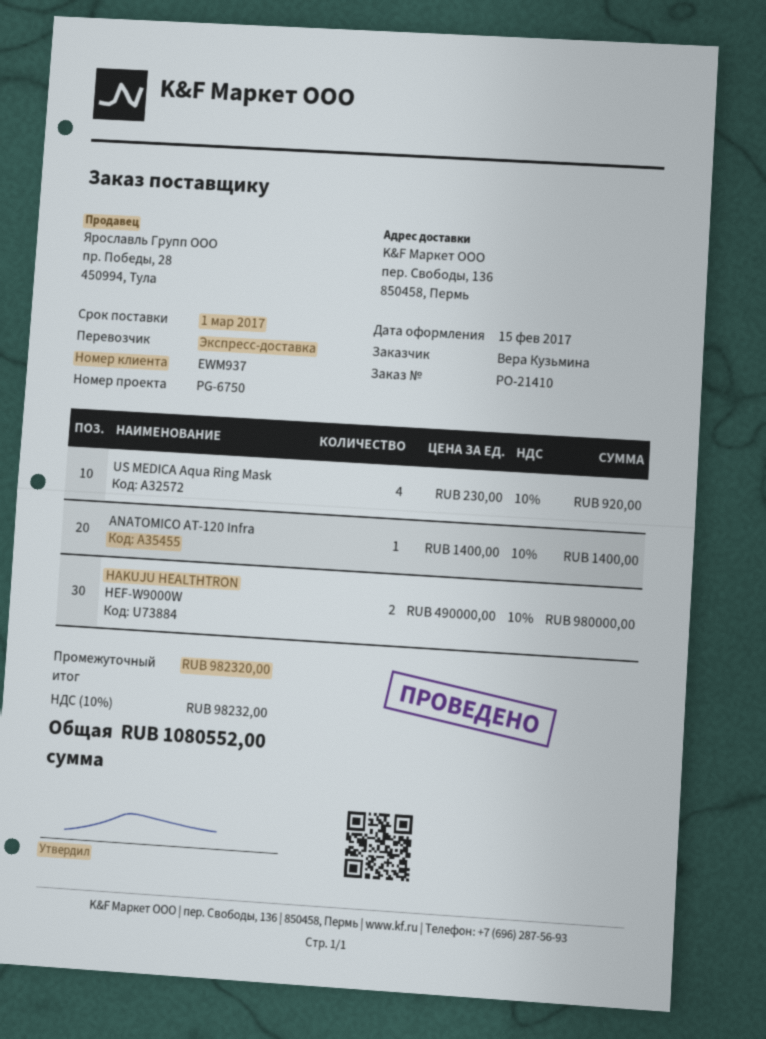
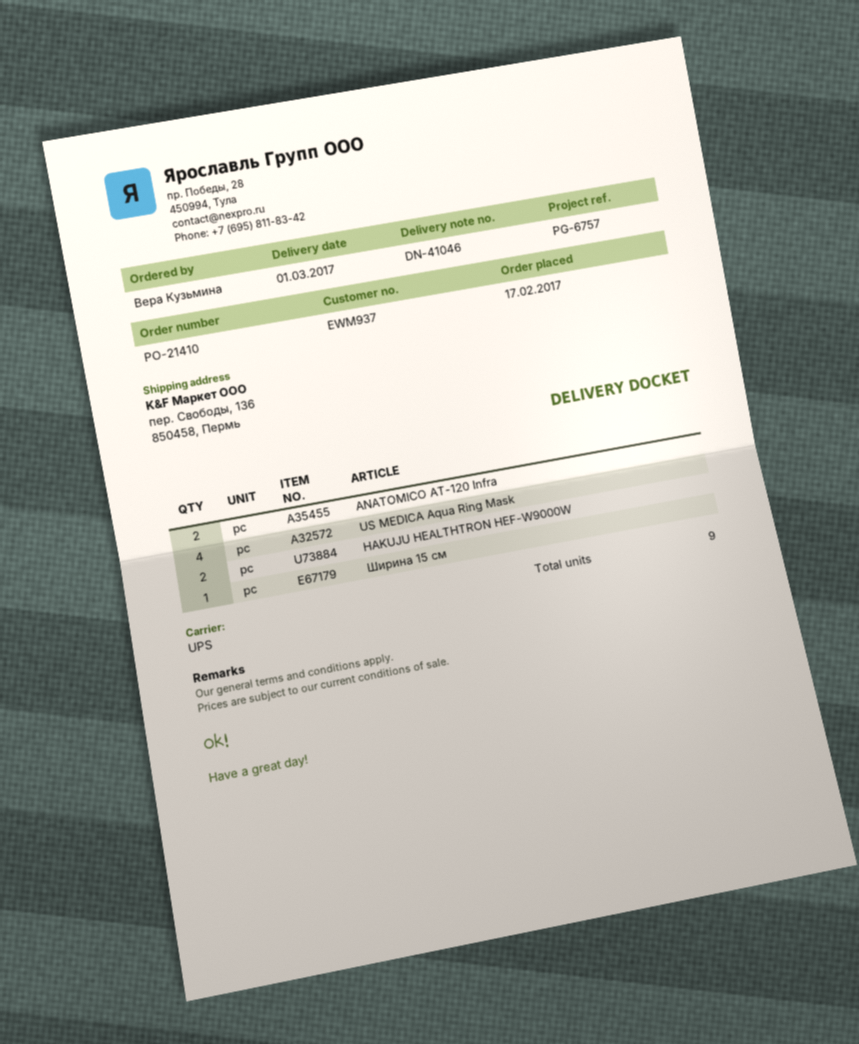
order date: 2017-02-15 -> 2017-02-17
reference: PG-6750 -> PG-6757
shipping method: express -> UPS
ANATOMICO AT-120 Infra: 1 -> 2
Ширина 15 см: none -> 1

